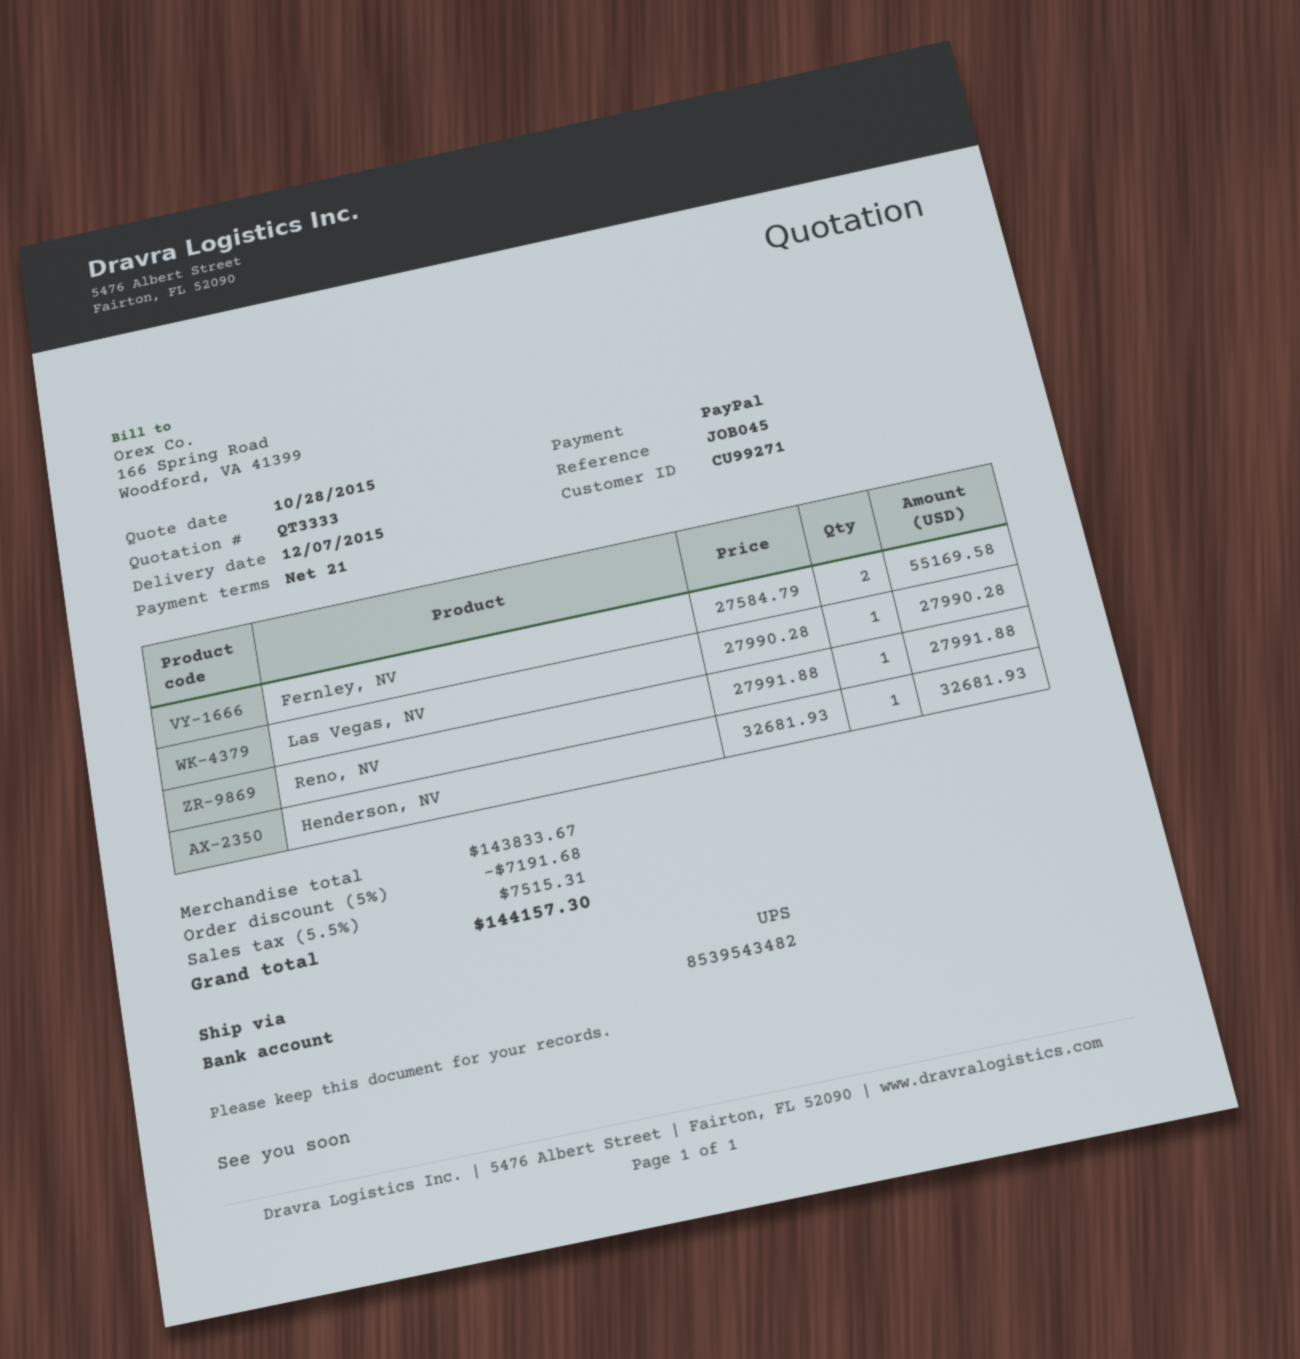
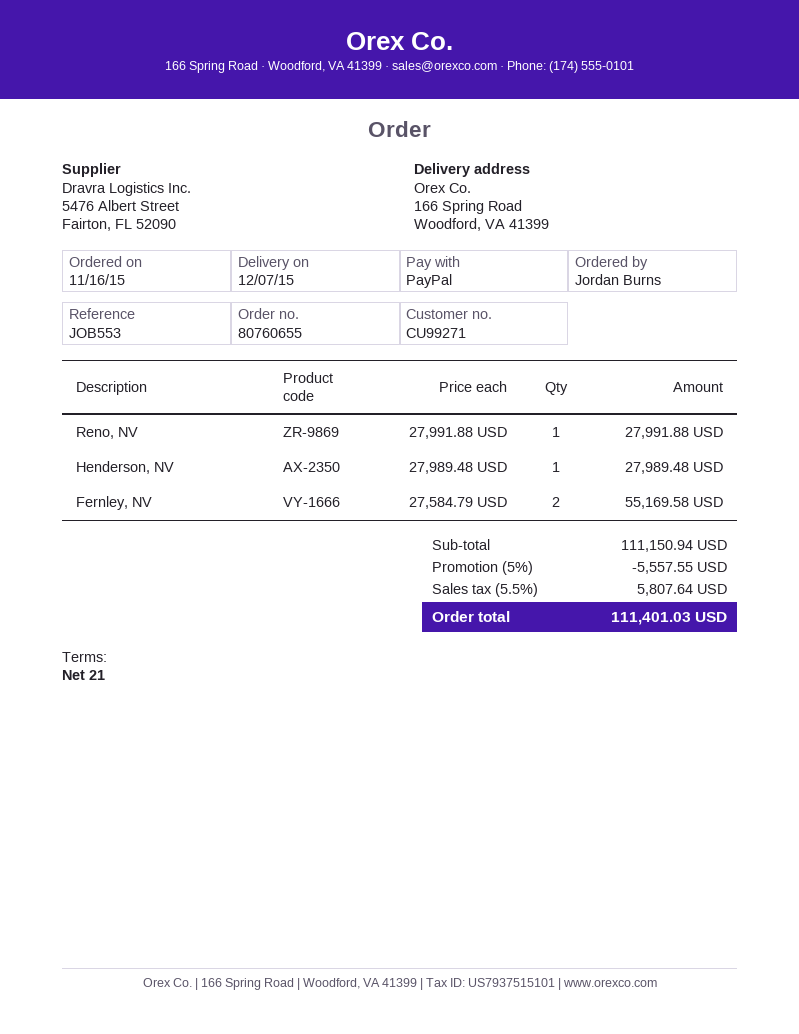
reference: JOB045 -> JOB553
Las Vegas, NV: 1 x 27990.28 = 27990.28 -> none
Henderson, NV: 1 x 32681.93 = 32681.93 -> 1 x 27989.48 = 27989.48
subtotal: 143833.67 -> 111150.94
discount: 5% = 7191.68 -> 5% = 5557.55
tax: 5.5% = 7515.31 -> 5.5% = 5807.64
total: 144157.30 -> 111401.03

